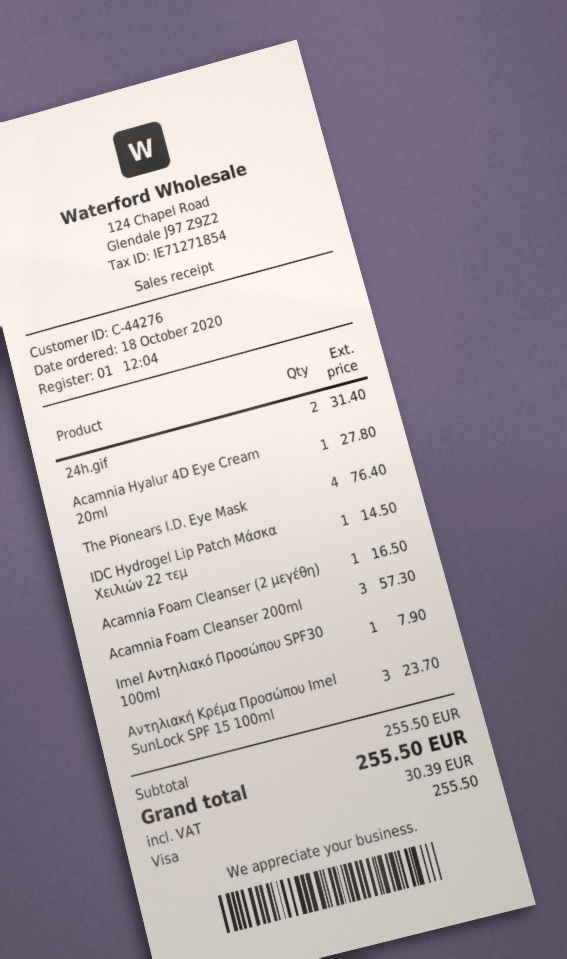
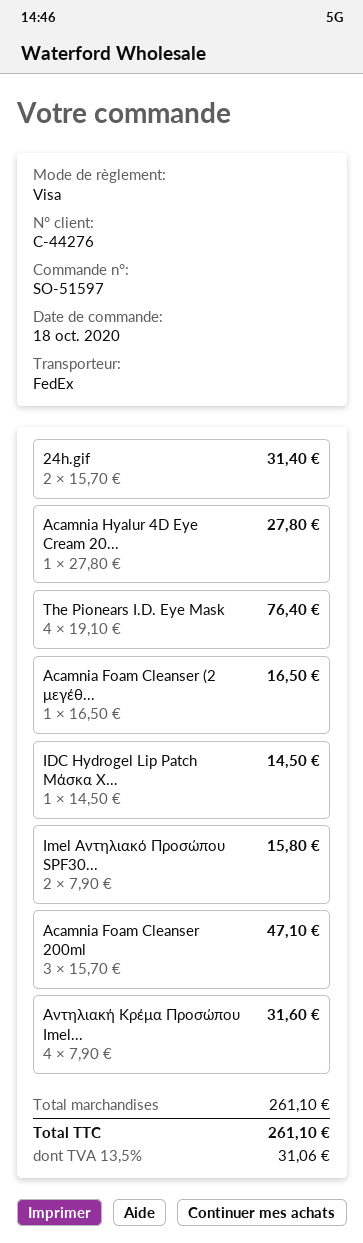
Acamnia Foam Cleanser 200ml: 3 for 57.30 -> 3 for 47.10
Imel Αντηλιακό Προσώπου SPF30 100ml: 1 for 7.90 -> 2 for 15.80
Αντηλιακή Κρέμα Προσώπου Imel SunLock SPF 15 100ml: 3 for 23.70 -> 4 for 31.60
subtotal: 255.50 -> 261.10
tax: 30.39 -> 31.06
total: 255.50 -> 261.10

